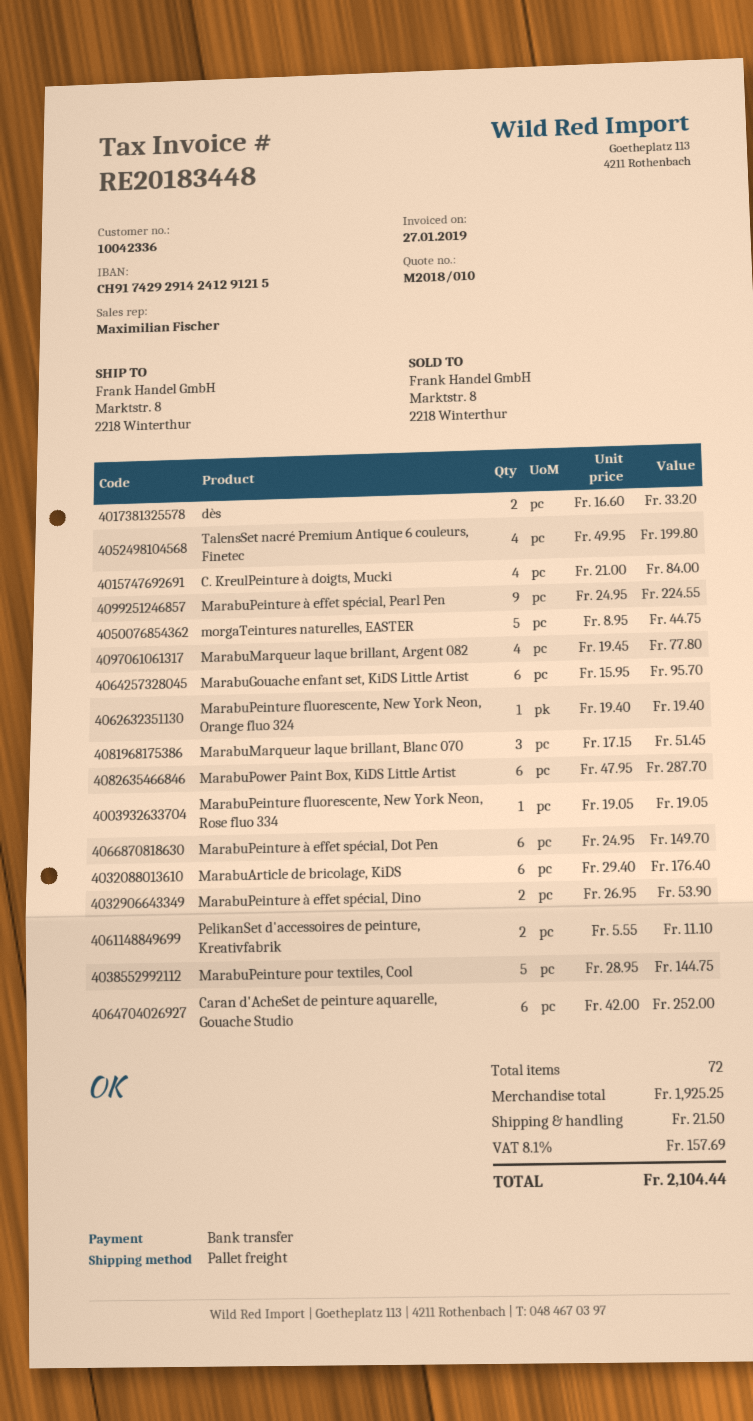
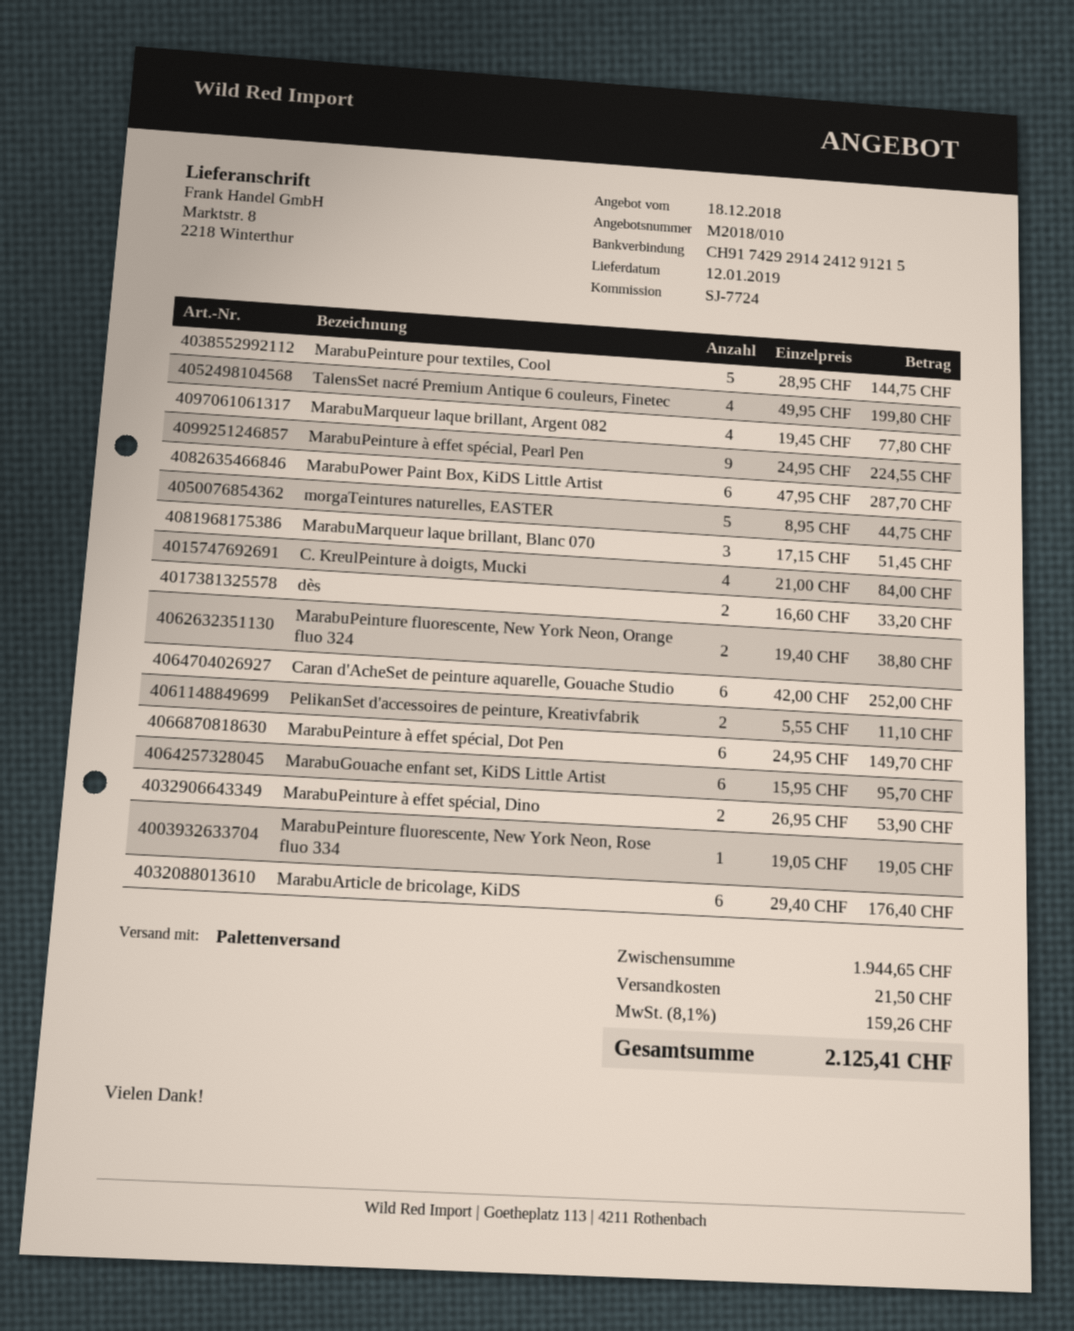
MarabuPeinture fluorescente, New York Neon, Orange fluo 324: 1 x 19.40 = 19.40 -> 2 x 19.40 = 38.80
subtotal: 1925.25 -> 1944.65
tax: 8.1% = 157.69 -> 8.1% = 159.26
total: 2104.44 -> 2125.41

